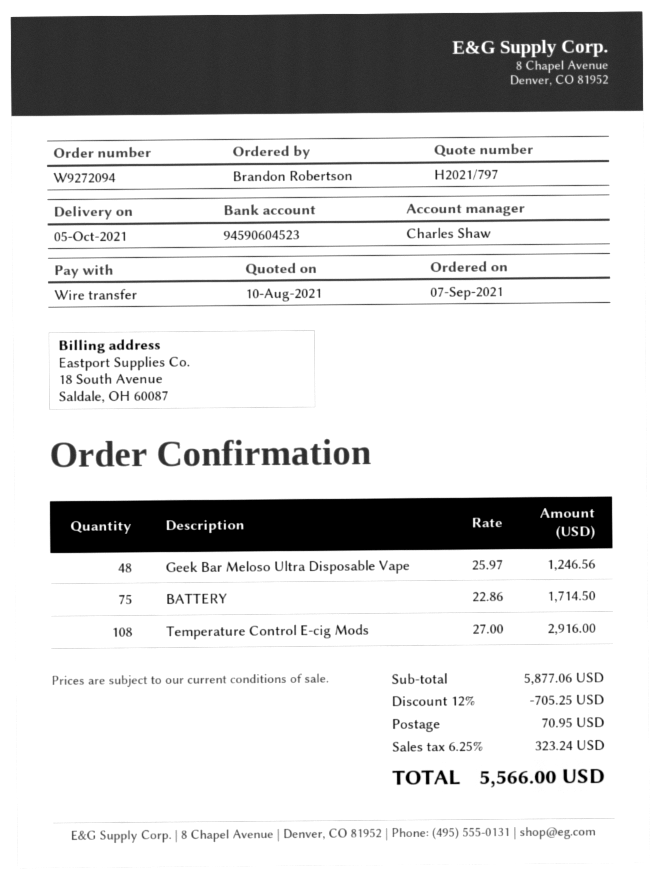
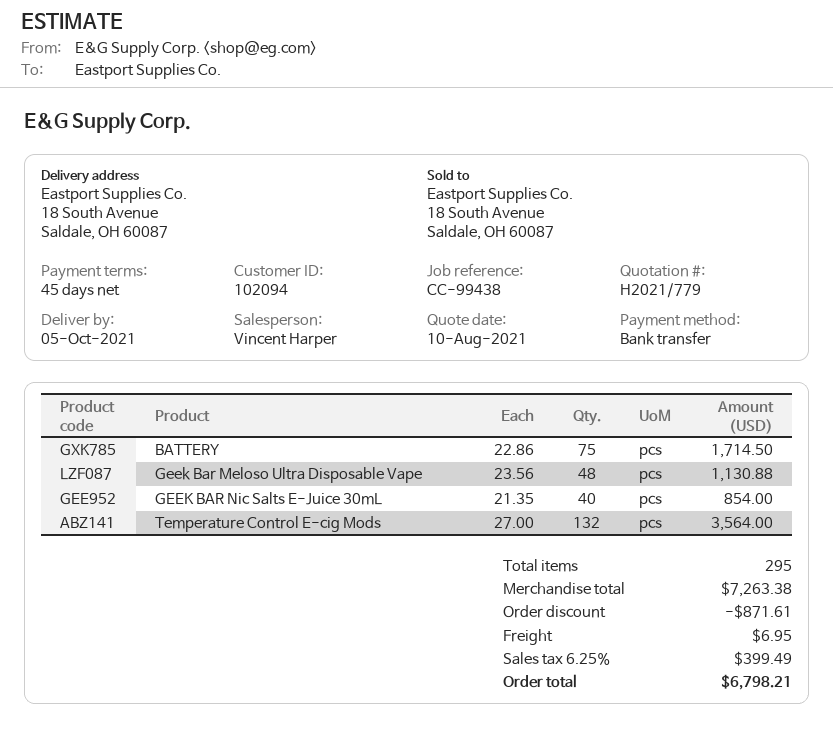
quote number: H2021/797 -> H2021/779
sales rep: Charles Shaw -> Vincent Harper
Geek Bar Meloso Ultra Disposable Vape: 48 x 25.97 = 1246.56 -> 48 x 23.56 = 1130.88
Temperature Control E-cig Mods: 108 x 27.00 = 2916.00 -> 132 x 27.00 = 3564.00
GEEK BAR Nic Salts E-Juice 30mL: none -> 40 x 21.35 = 854.00
subtotal: 5877.06 -> 7263.38
discount: 705.25 -> 871.61
shipping: 70.95 -> 6.95
tax: 6.25% = 323.24 -> 6.25% = 399.49
total: 5566.00 -> 6798.21

